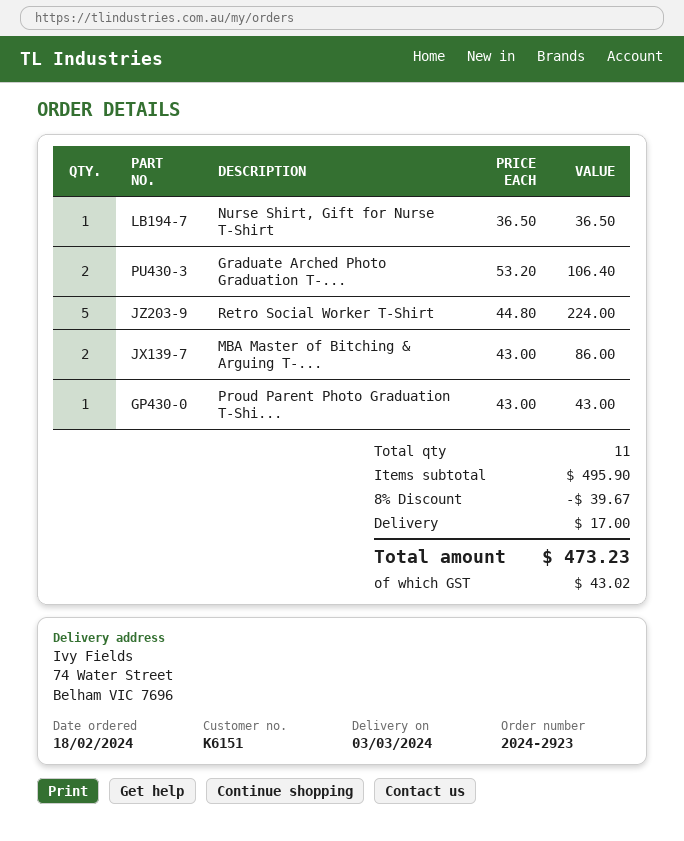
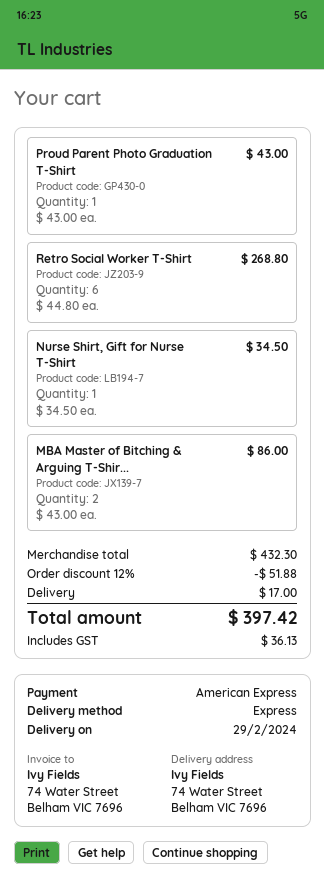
delivery date: 2024-03-03 -> 2024-02-29
Nurse Shirt, Gift for Nurse T-Shirt: 1 x 36.50 = 36.50 -> 1 x 34.50 = 34.50
Graduate Arched Photo Graduation T-...: 2 x 53.20 = 106.40 -> none
Retro Social Worker T-Shirt: 5 x 44.80 = 224.00 -> 6 x 44.80 = 268.80
subtotal: 495.90 -> 432.30
discount: 8% = 39.67 -> 12% = 51.88
tax: 43.02 -> 36.13
total: 473.23 -> 397.42

